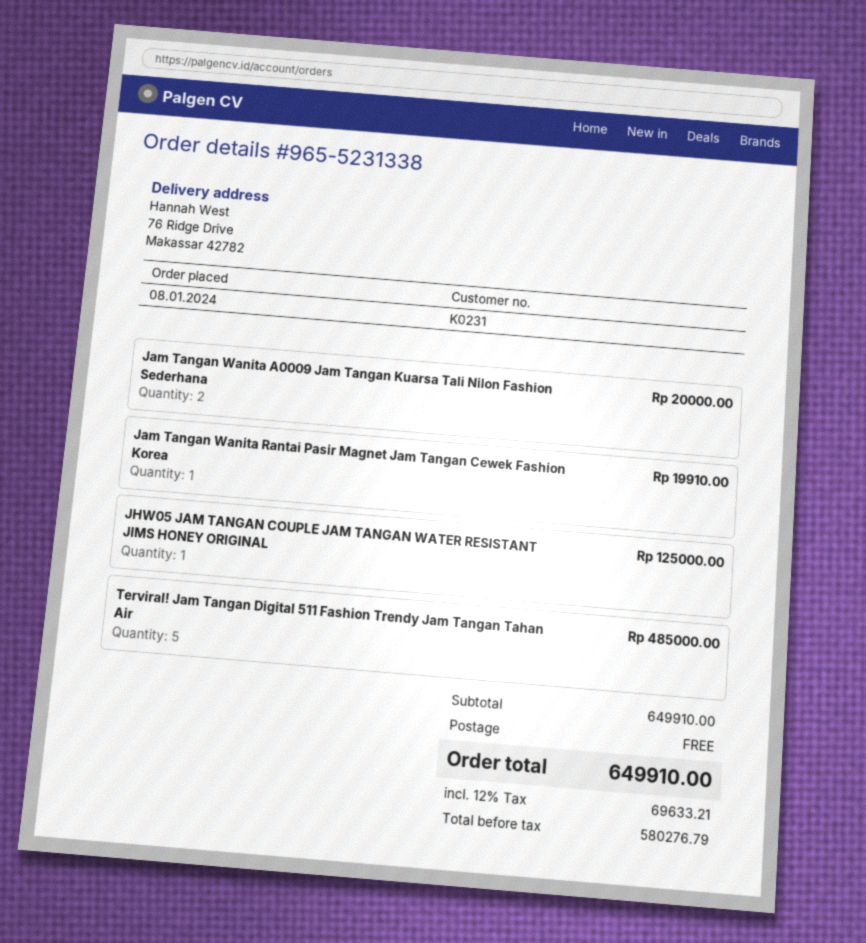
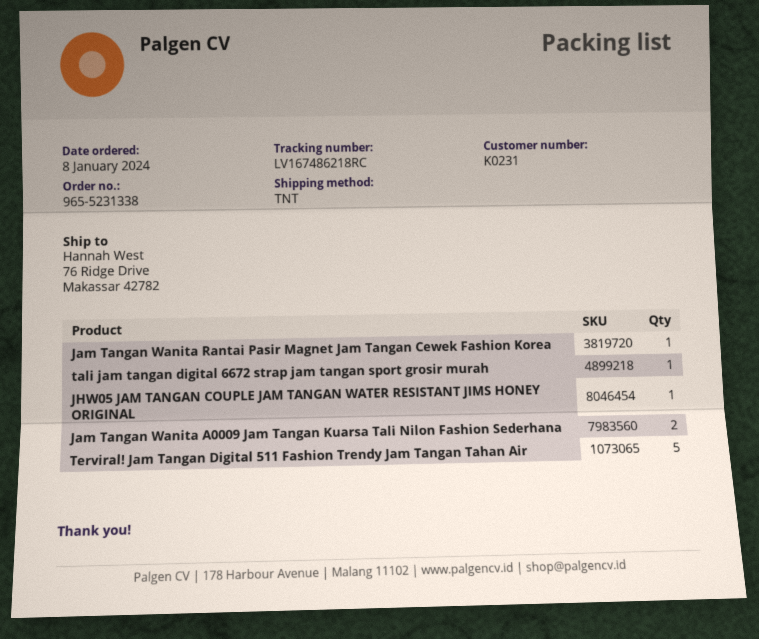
tali jam tangan digital 6672 strap jam tangan sport grosir murah: none -> 1

